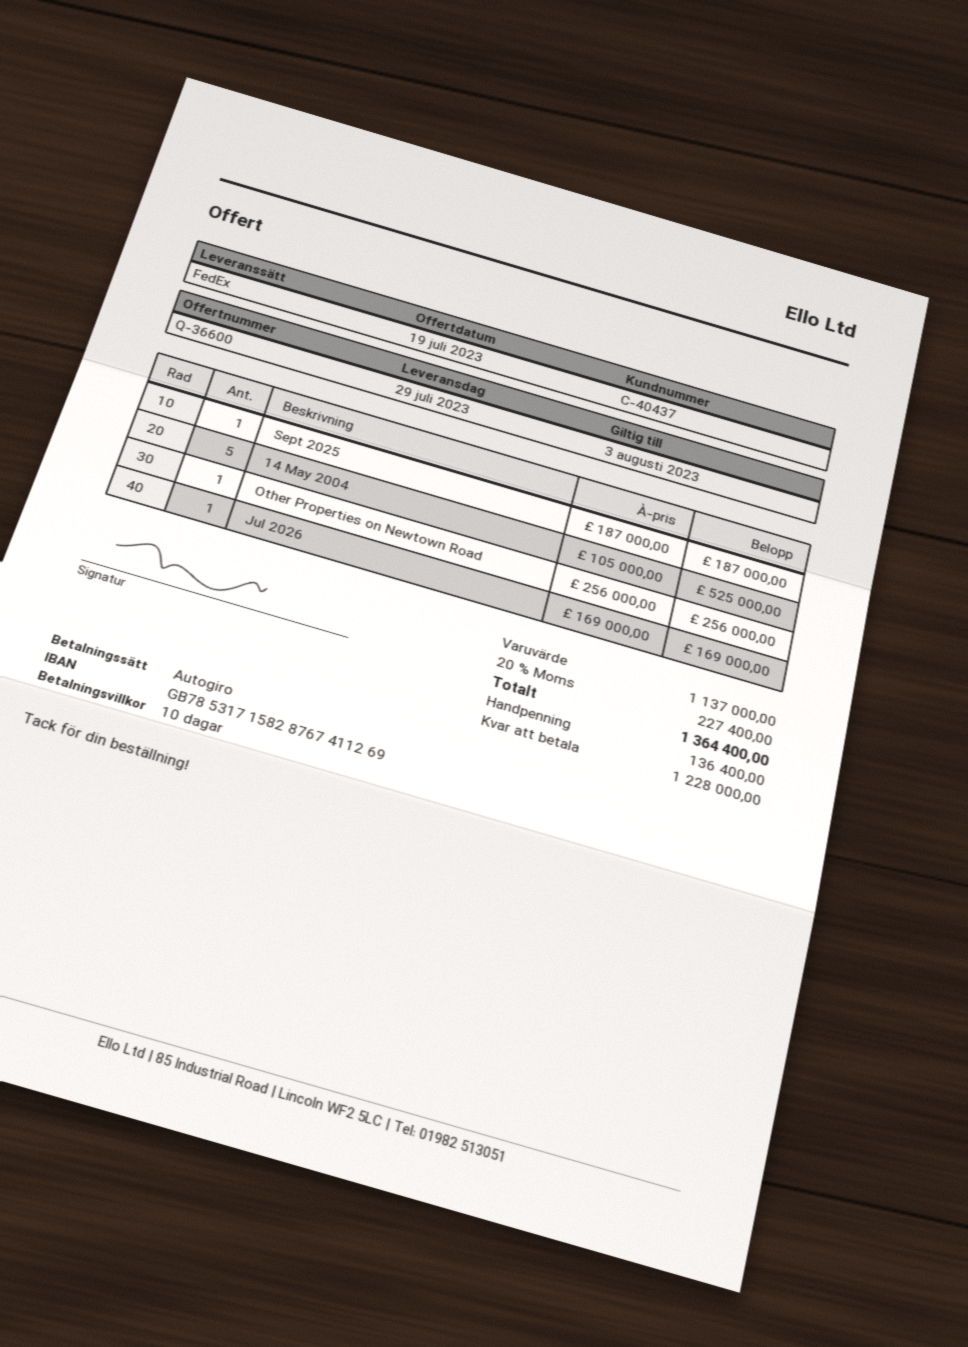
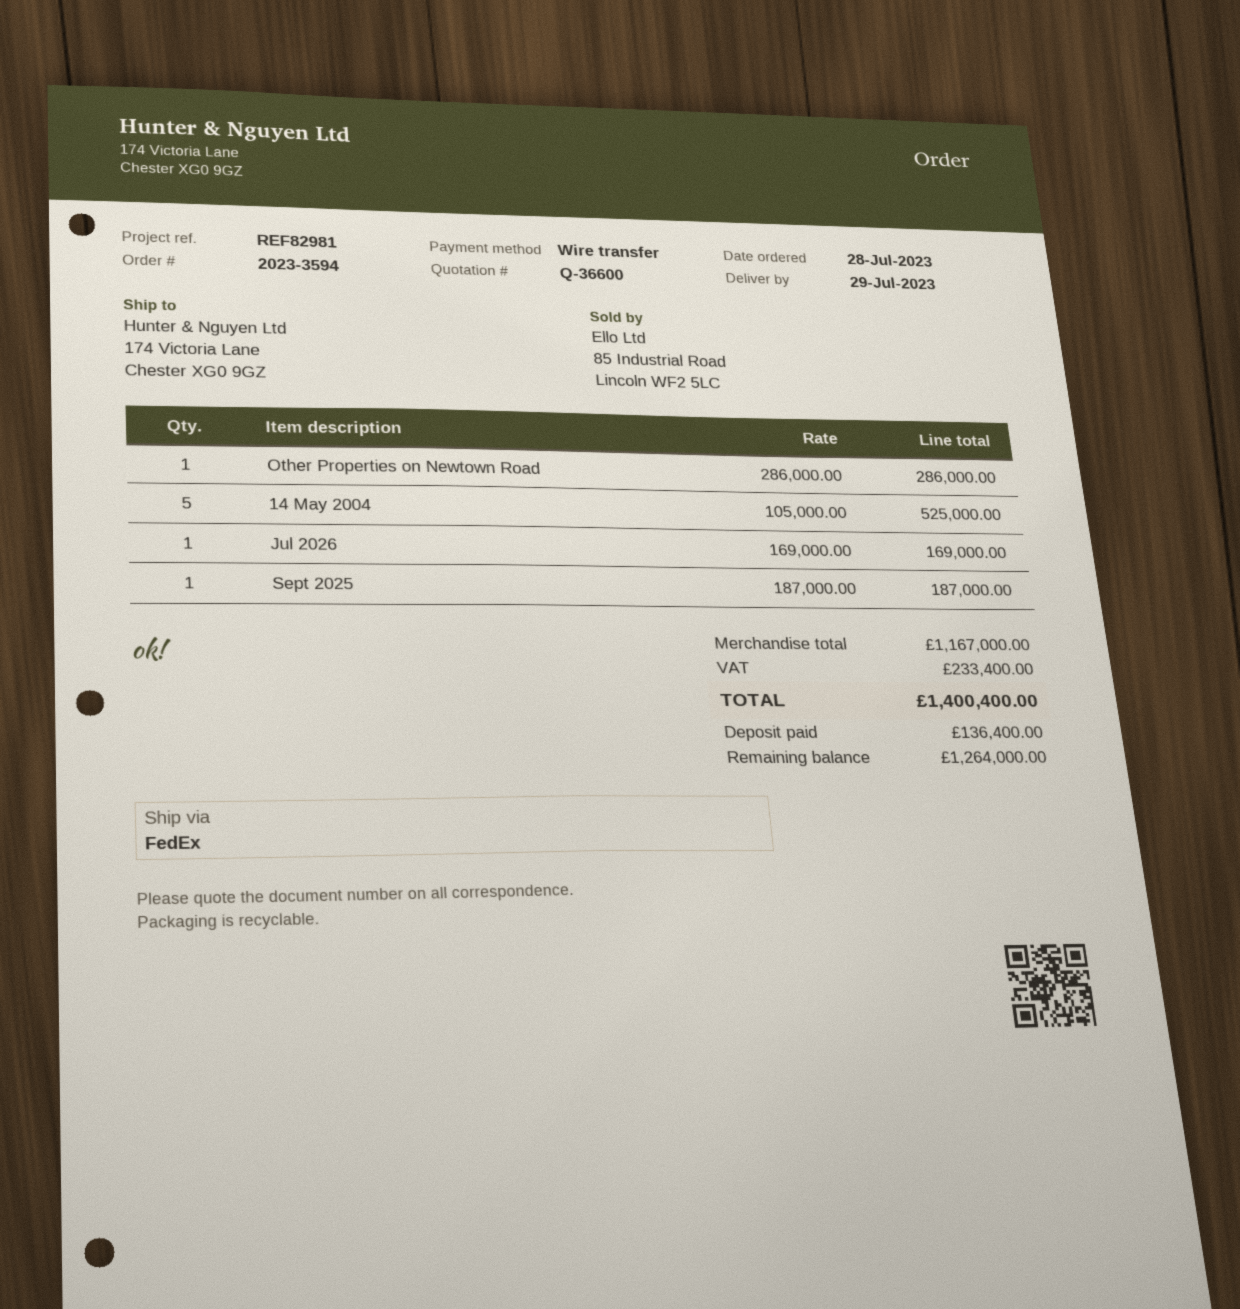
payment method: direct debit -> bank transfer
Other Properties on Newtown Road: 1 x 256000.00 = 256000.00 -> 1 x 286000.00 = 286000.00
subtotal: 1137000.00 -> 1167000.00
tax: 227400.00 -> 233400.00
total: 1364400.00 -> 1400400.00
balance: 1228000.00 -> 1264000.00

